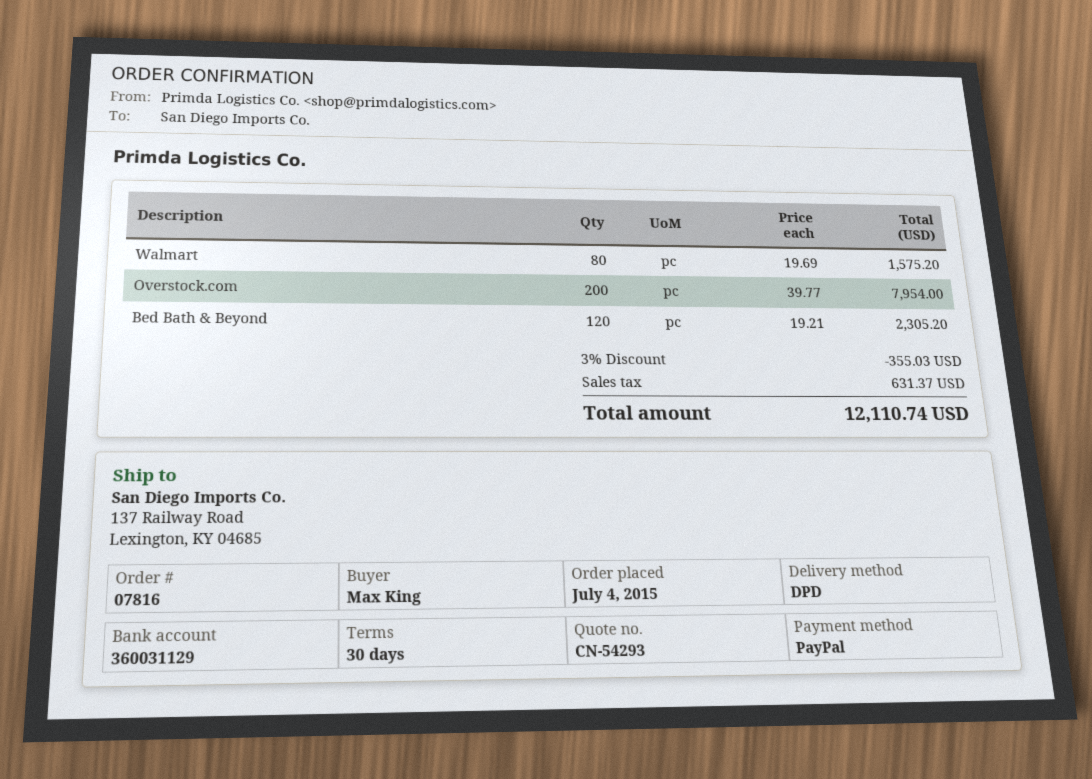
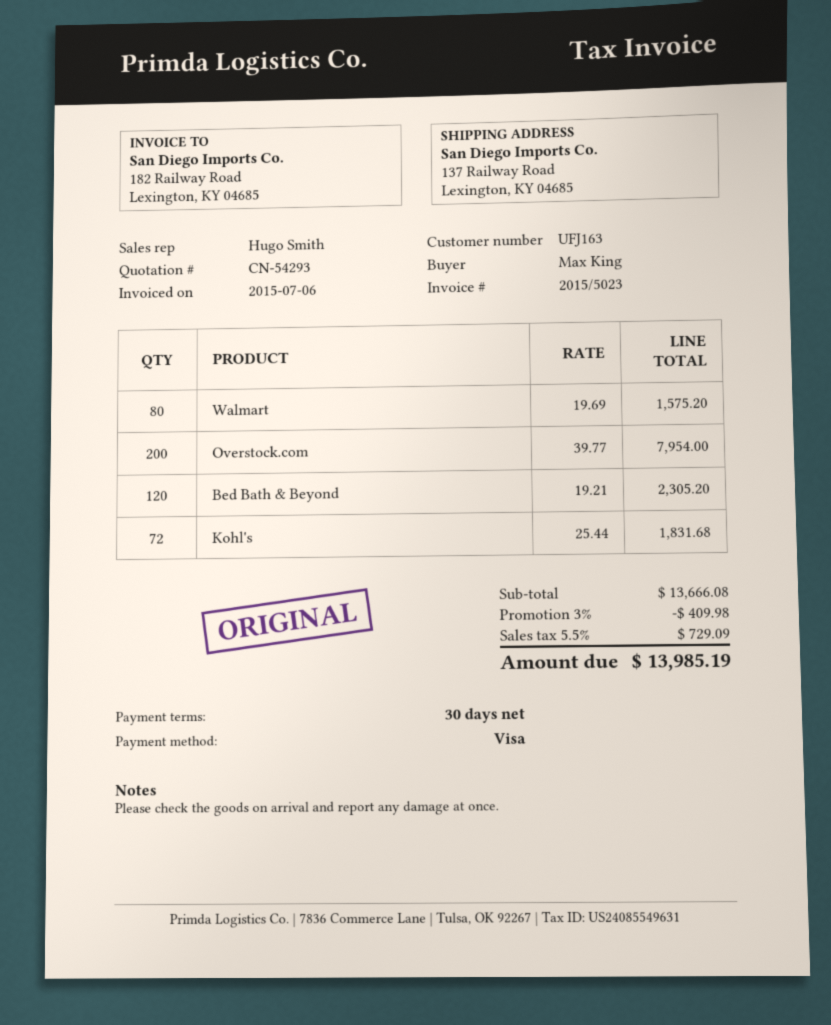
payment method: PayPal -> Visa
Kohl's: none -> 72 x 25.44 = 1831.68
discount: 3% = 355.03 -> 3% = 409.98
tax: 631.37 -> 729.09
total: 12110.74 -> 13985.19

